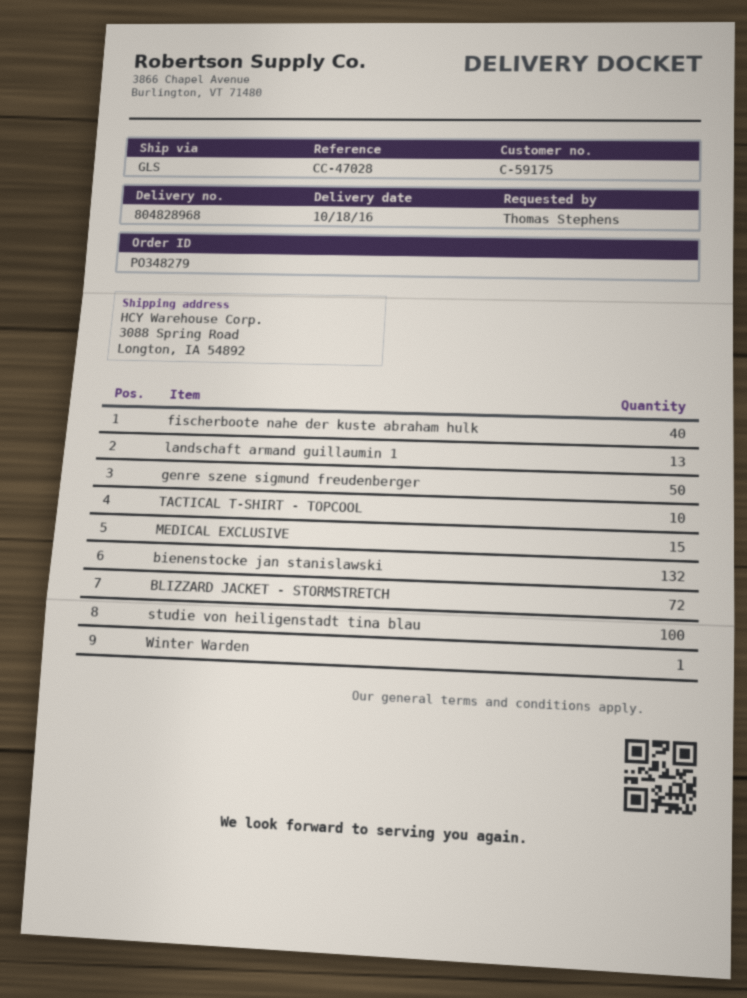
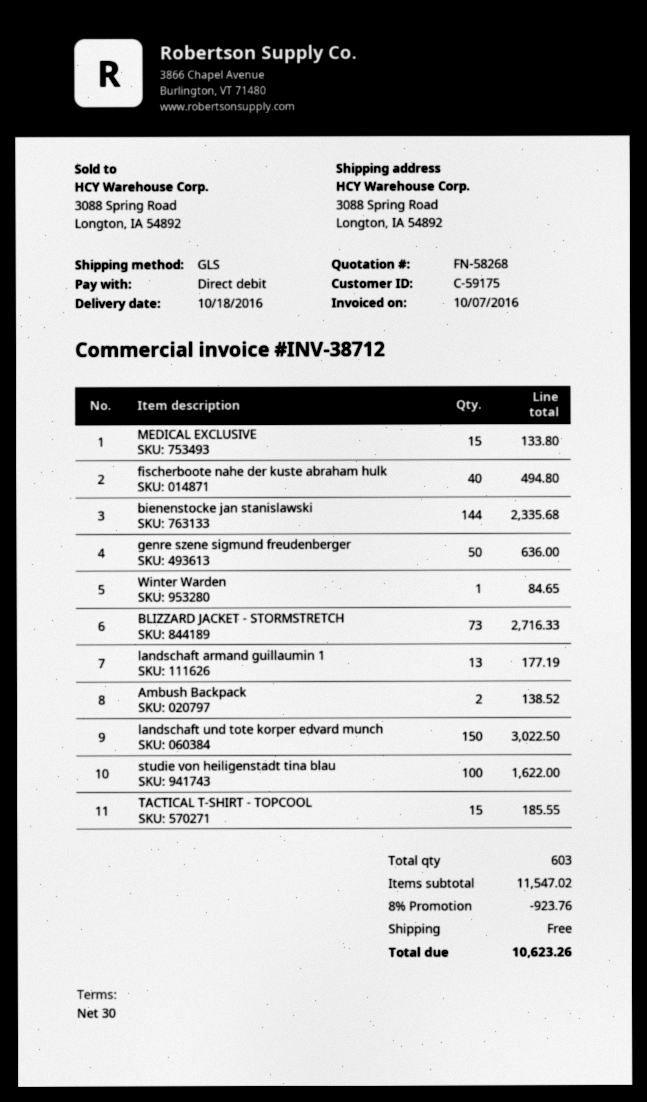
TACTICAL T-SHIRT - TOPCOOL: 10 -> 15
bienenstocke jan stanislawski: 132 -> 144
BLIZZARD JACKET - STORMSTRETCH: 72 -> 73
Ambush Backpack: none -> 2
landschaft und tote korper edvard munch: none -> 150

